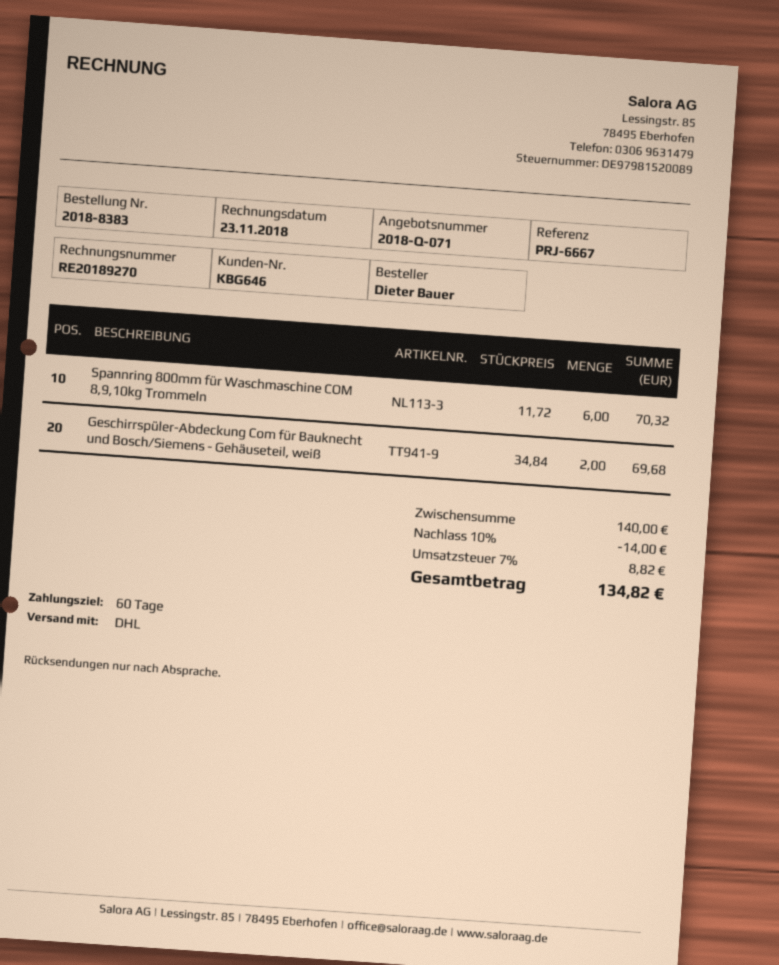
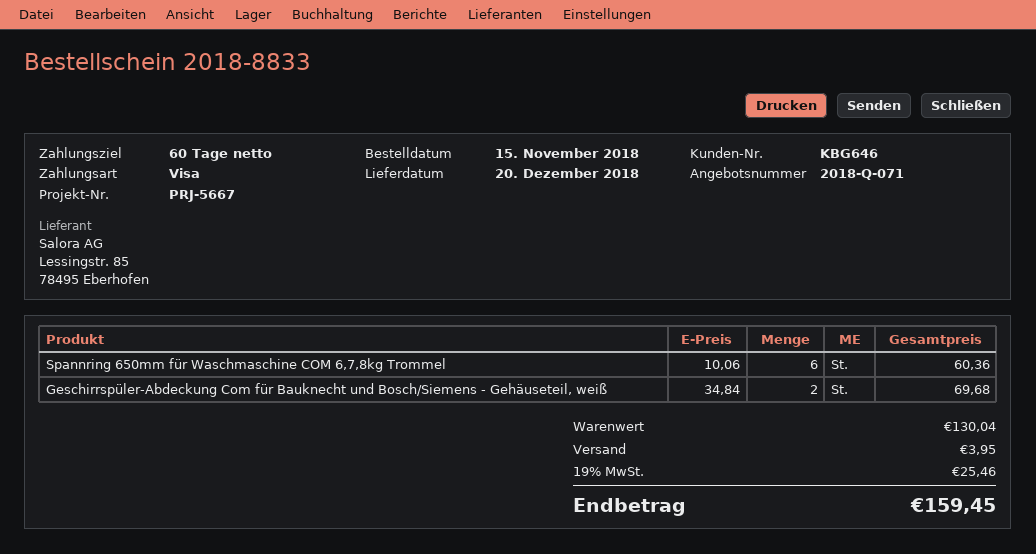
order number: 2018-8383 -> 2018-8833
reference: PRJ-6667 -> PRJ-5667
Spannring 800mm für Waschmaschine COM 8,9,10kg Trommeln: 6 x 11.72 = 70.32 -> none
Spannring 650mm für Waschmaschine COM 6,7,8kg Trommel: none -> 6 x 10.06 = 60.36
subtotal: 140.00 -> 130.04
discount: 10% = 14.00 -> none
shipping: none -> 3.95
tax: 7% = 8.82 -> 19% = 25.46
total: 134.82 -> 159.45

